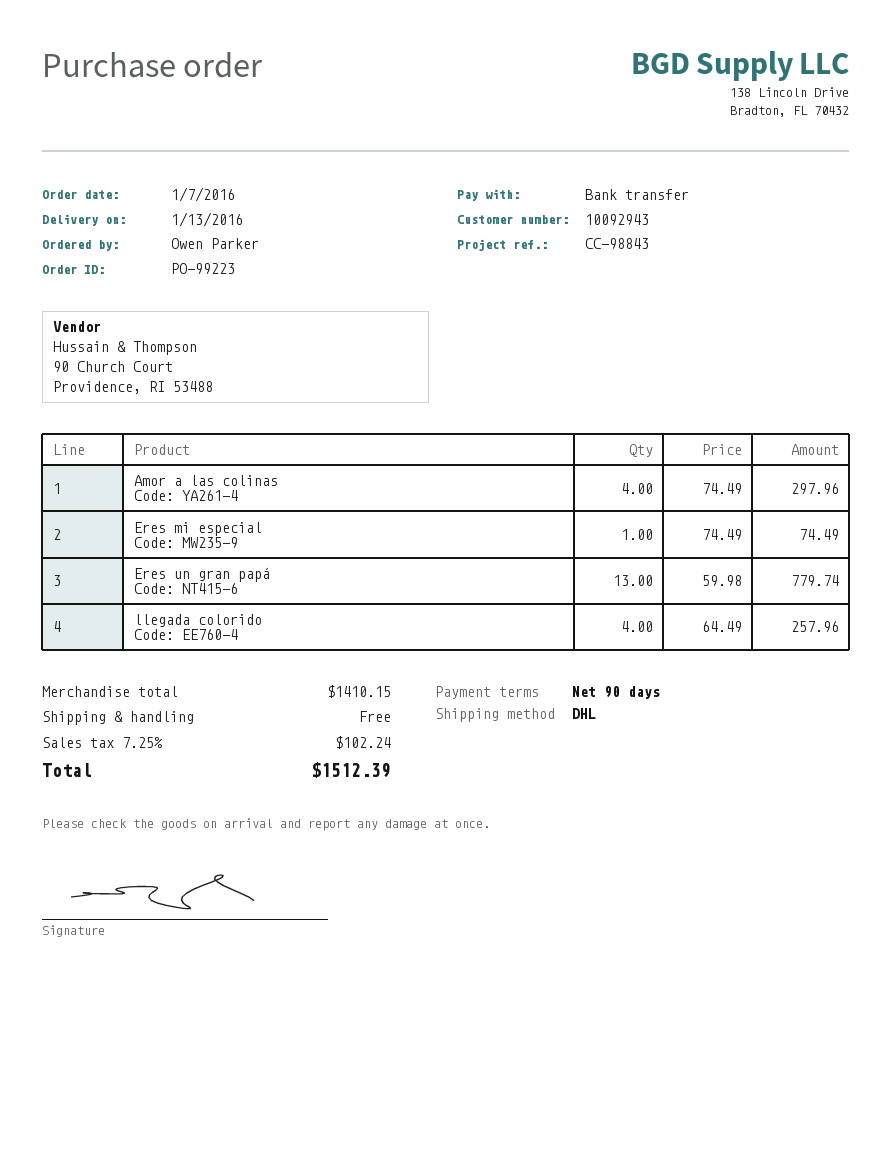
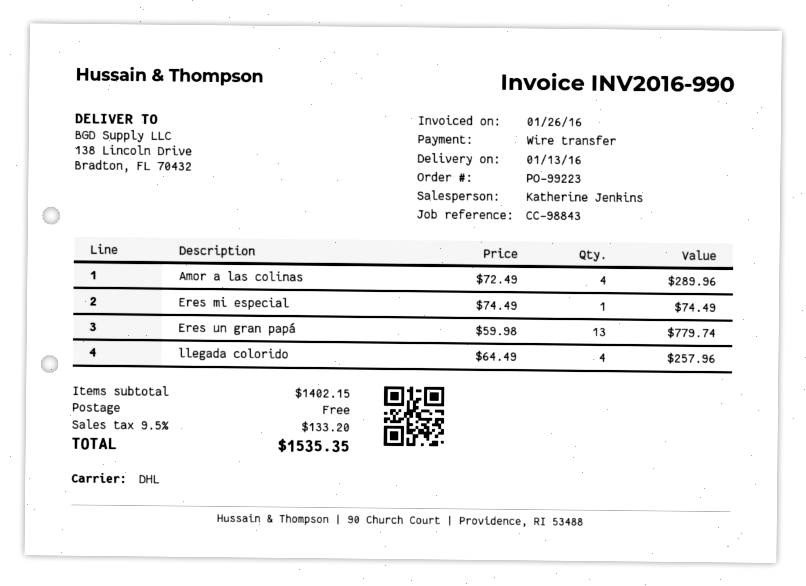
Amor a las colinas: 4 x 74.49 = 297.96 -> 4 x 72.49 = 289.96
subtotal: 1410.15 -> 1402.15
tax: 7.25% = 102.24 -> 9.5% = 133.20
total: 1512.39 -> 1535.35

